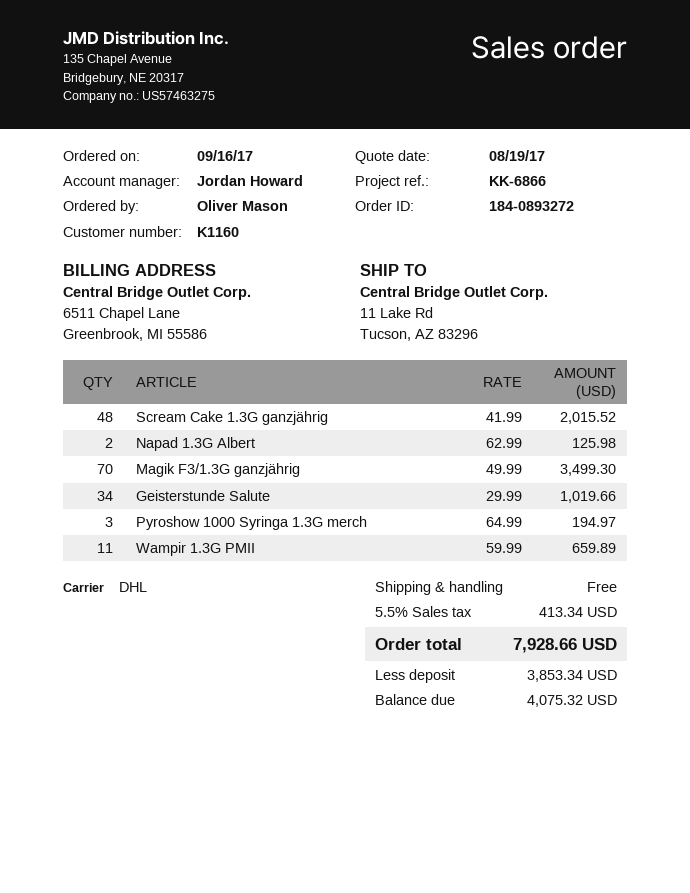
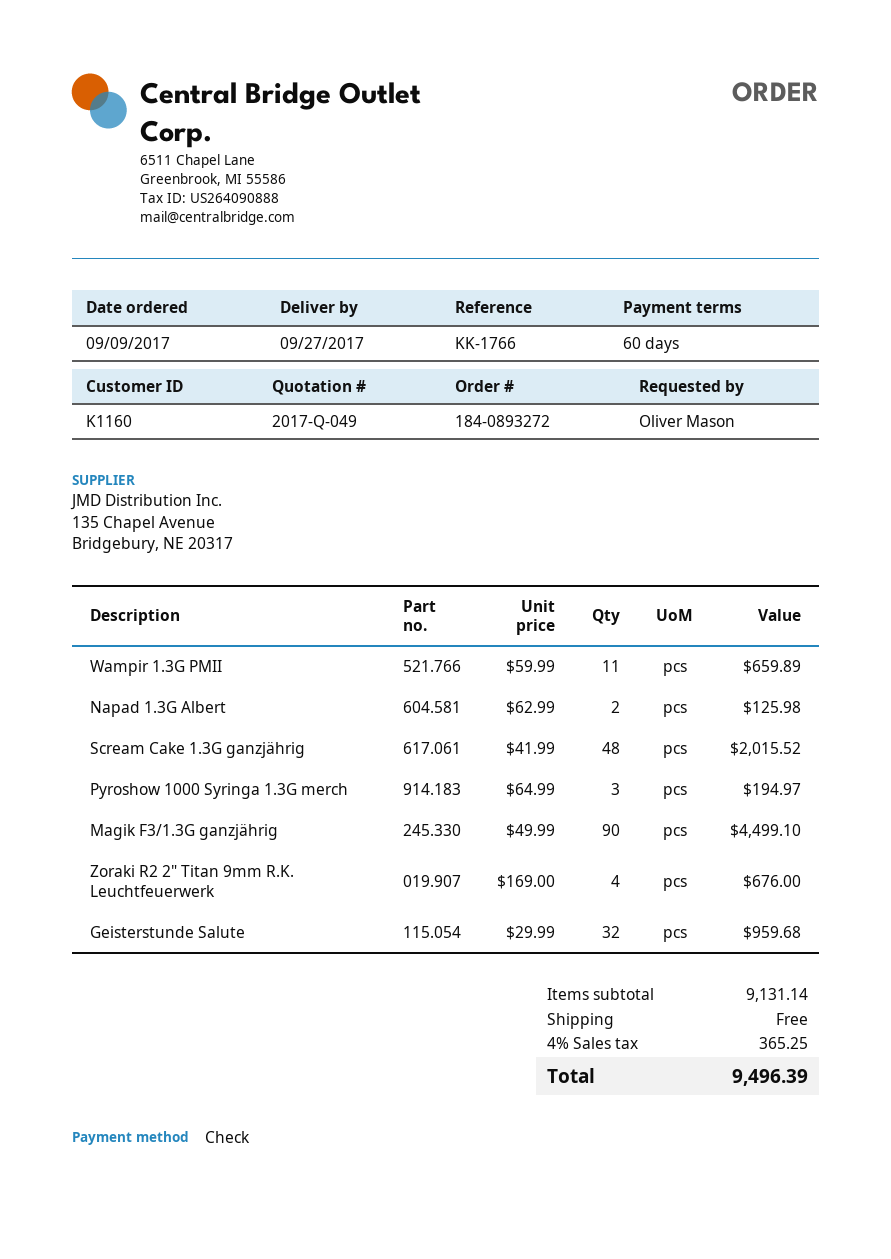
order date: 2017-09-16 -> 2017-09-09
reference: KK-6866 -> KK-1766
Magik F3/1.3G ganzjährig: 70 x 49.99 = 3499.30 -> 90 x 49.99 = 4499.10
Geisterstunde Salute: 34 x 29.99 = 1019.66 -> 32 x 29.99 = 959.68
Zoraki R2 2" Titan 9mm R.K. Leuchtfeuerwerk: none -> 4 x 169.00 = 676.00
tax: 5.5% = 413.34 -> 4% = 365.25
total: 7928.66 -> 9496.39

